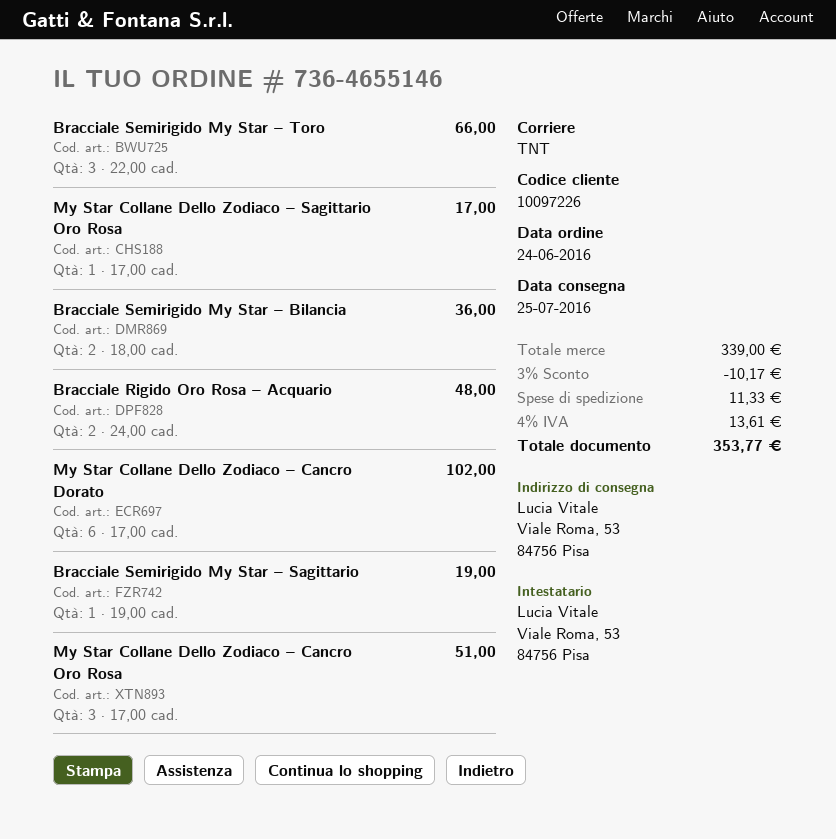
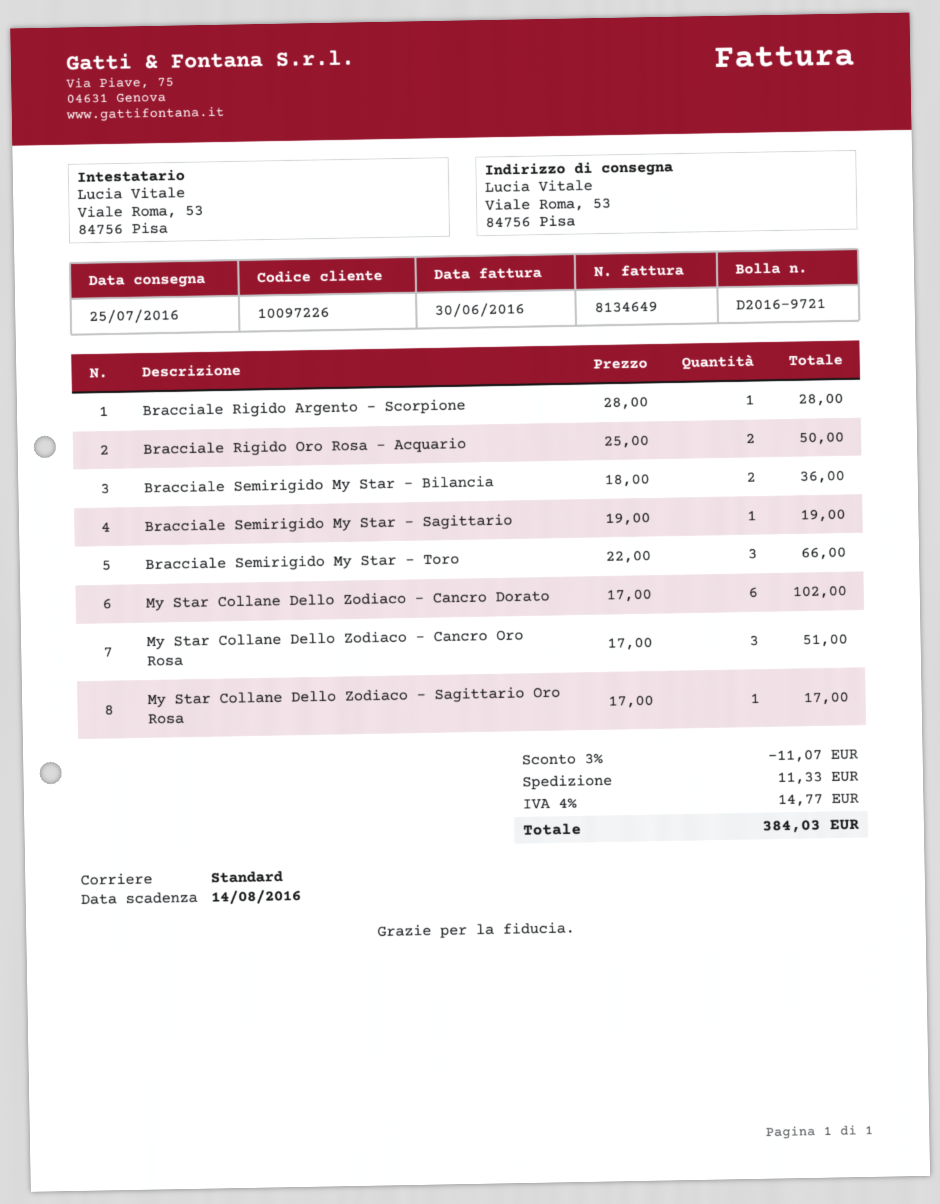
shipping method: TNT -> standard
Bracciale Rigido Oro Rosa – Acquario: 2 x 24.00 = 48.00 -> 2 x 25.00 = 50.00
Bracciale Rigido Argento – Scorpione: none -> 1 x 28.00 = 28.00
discount: 3% = 10.17 -> 3% = 11.07
tax: 4% = 13.61 -> 4% = 14.77
total: 353.77 -> 384.03

